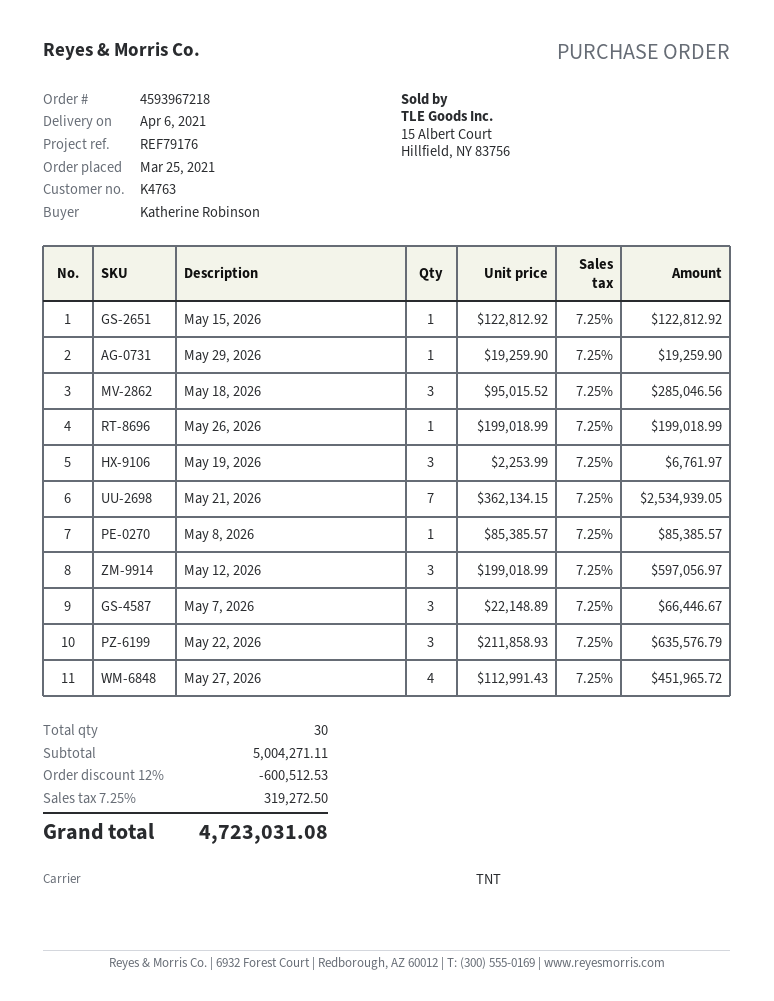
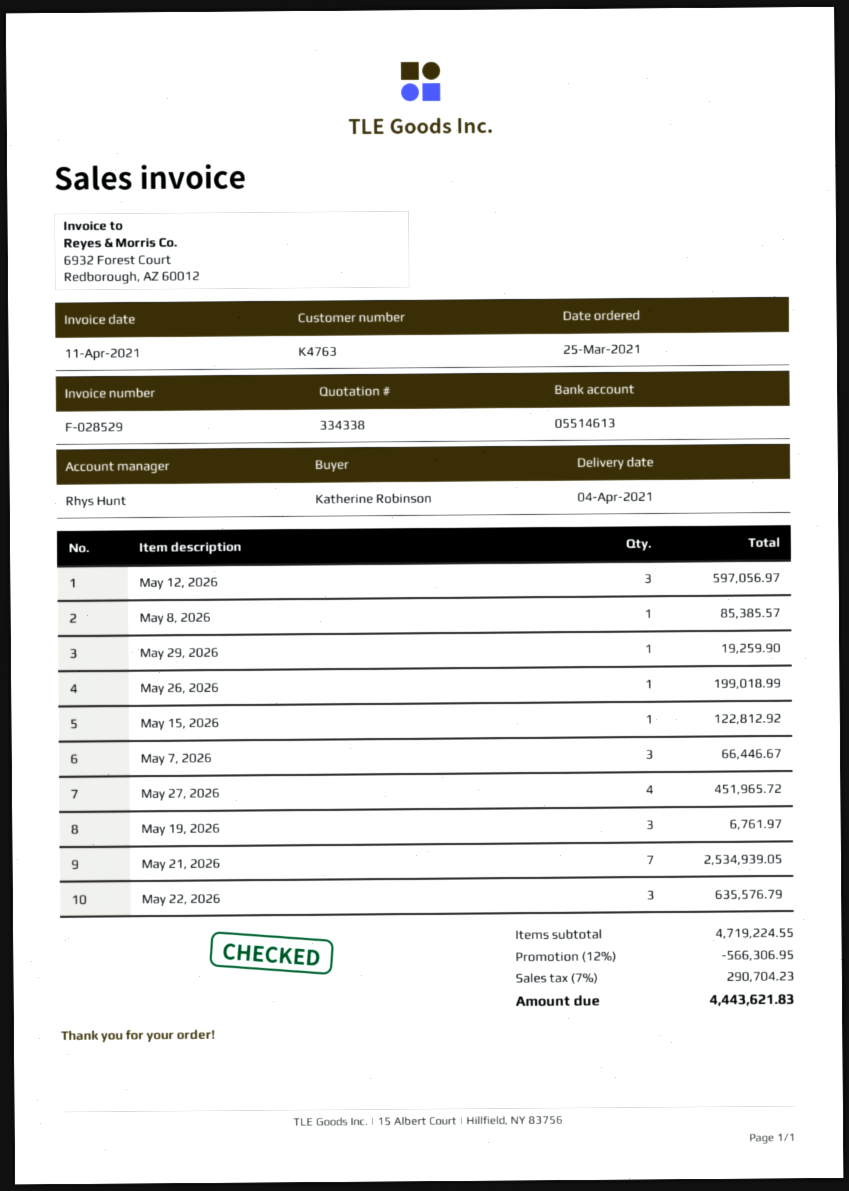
delivery date: 2021-04-06 -> 2021-04-04
May 18, 2026: 3 for 285046.56 -> none
subtotal: 5004271.11 -> 4719224.55
discount: 12% = 600512.53 -> 12% = 566306.95
tax: 7.25% = 319272.50 -> 7% = 290704.23
total: 4723031.08 -> 4443621.83

